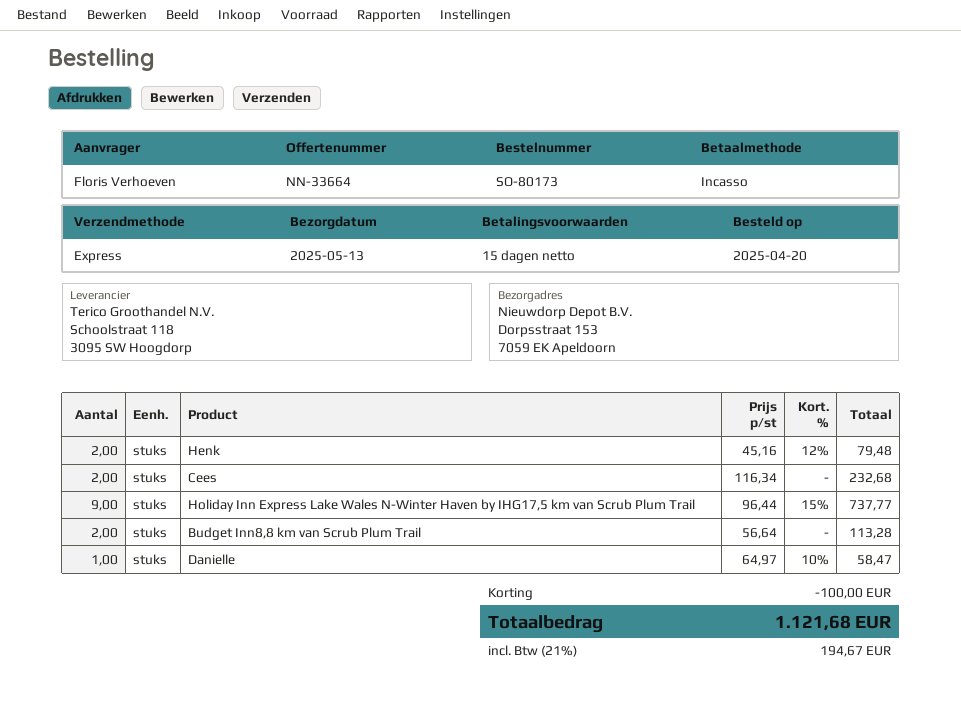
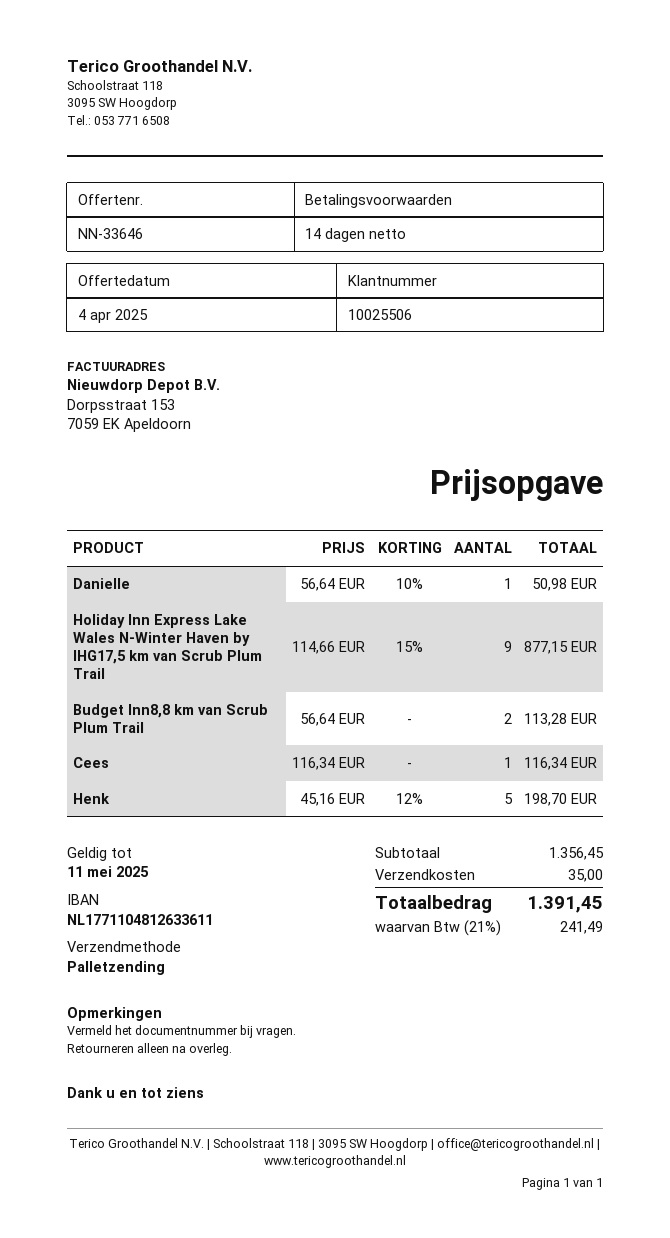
quote number: NN-33664 -> NN-33646
payment terms: 15 days -> 14 days
shipping method: express -> pallet freight
Henk: 2 x 45.16 - 12% = 79.48 -> 5 x 45.16 - 12% = 198.70
Cees: 2 x 116.34 = 232.68 -> 1 x 116.34 = 116.34
Holiday Inn Express Lake Wales N-Winter Haven by IHG17,5 km van Scrub Plum Trail: 9 x 96.44 - 15% = 737.77 -> 9 x 114.66 - 15% = 877.15
Danielle: 1 x 64.97 - 10% = 58.47 -> 1 x 56.64 - 10% = 50.98
discount: 100.00 -> none
shipping: none -> 35.00
tax: 21% = 194.67 -> 21% = 241.49
total: 1121.68 -> 1391.45

